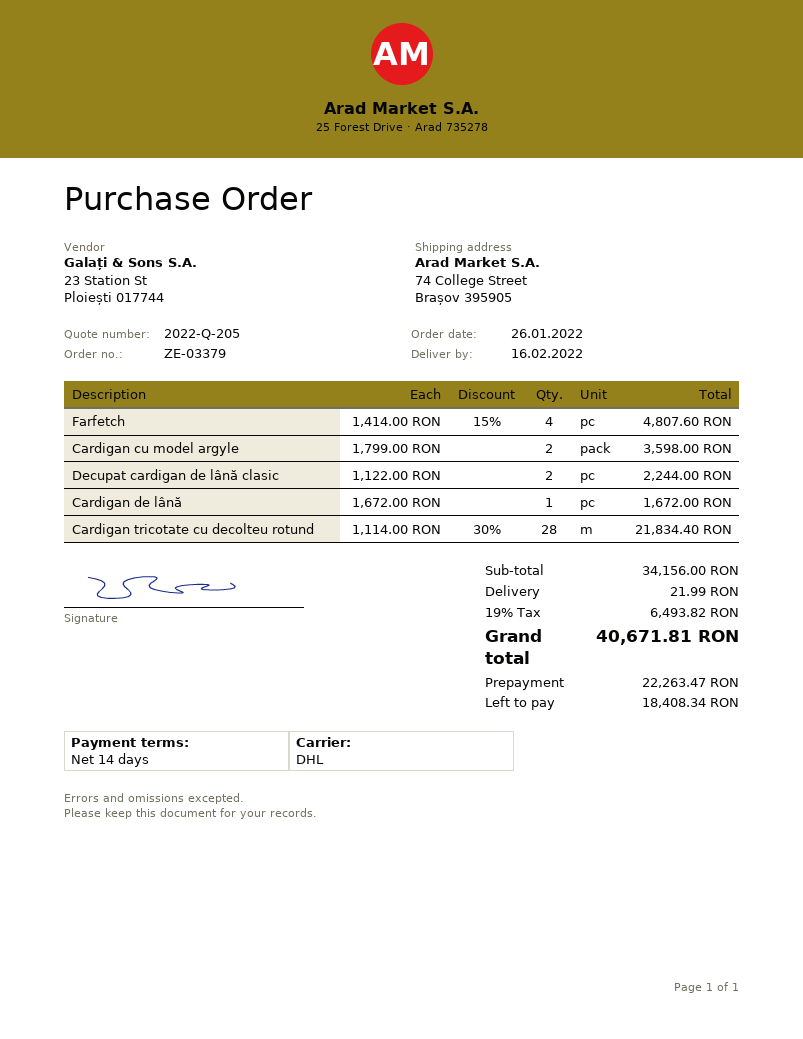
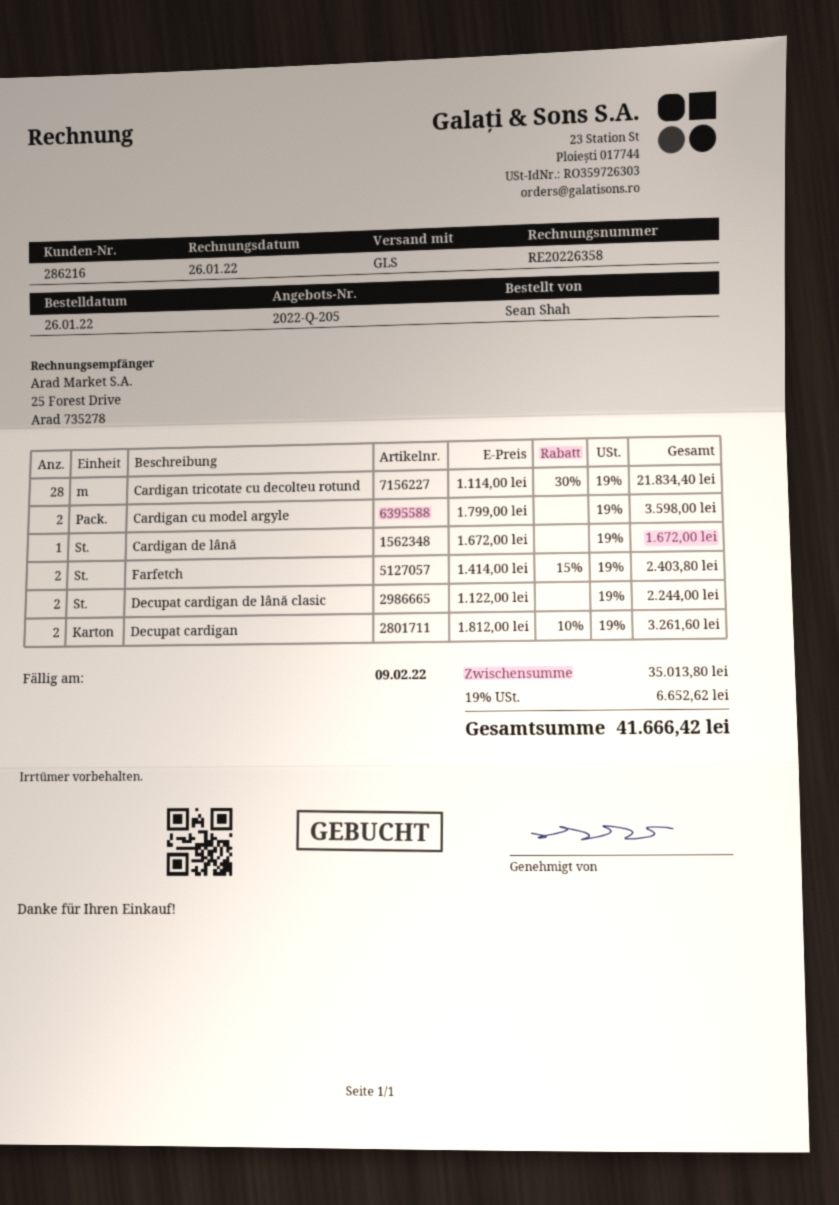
shipping method: DHL -> GLS
Farfetch: 4 x 1414.00 - 15% = 4807.60 -> 2 x 1414.00 - 15% = 2403.80
Decupat cardigan: none -> 2 x 1812.00 - 10% = 3261.60
subtotal: 34156.00 -> 35013.80
shipping: 21.99 -> none
tax: 19% = 6493.82 -> 19% = 6652.62
total: 40671.81 -> 41666.42

